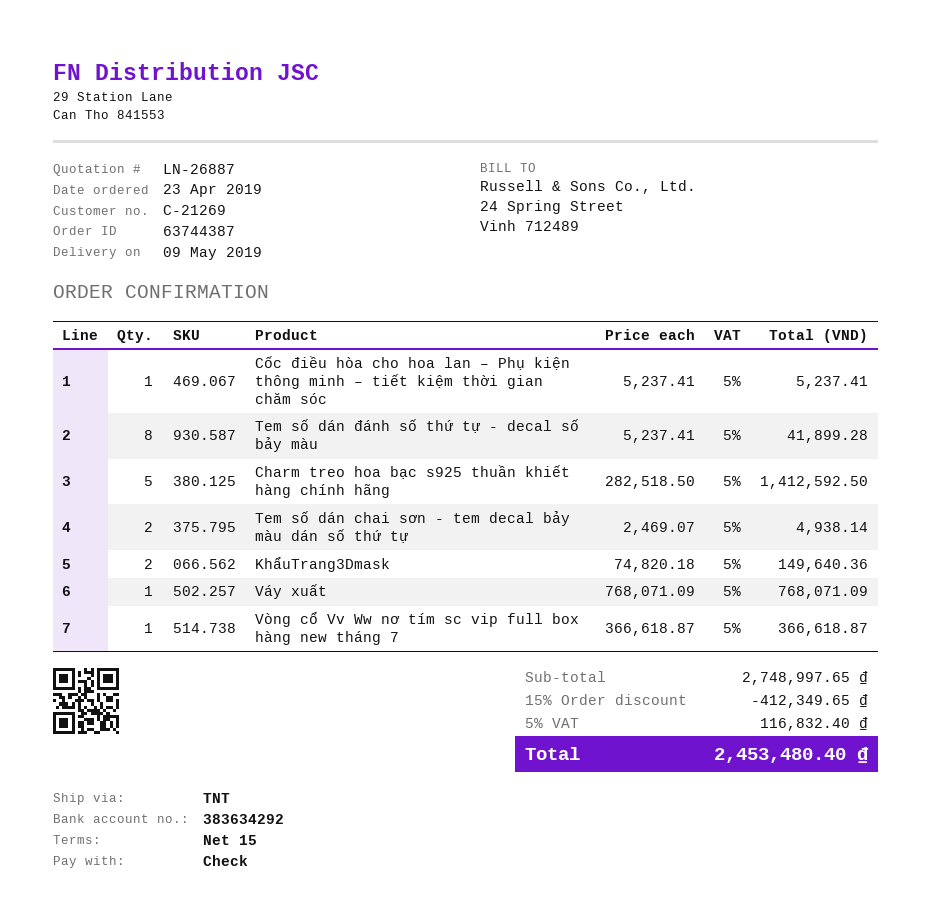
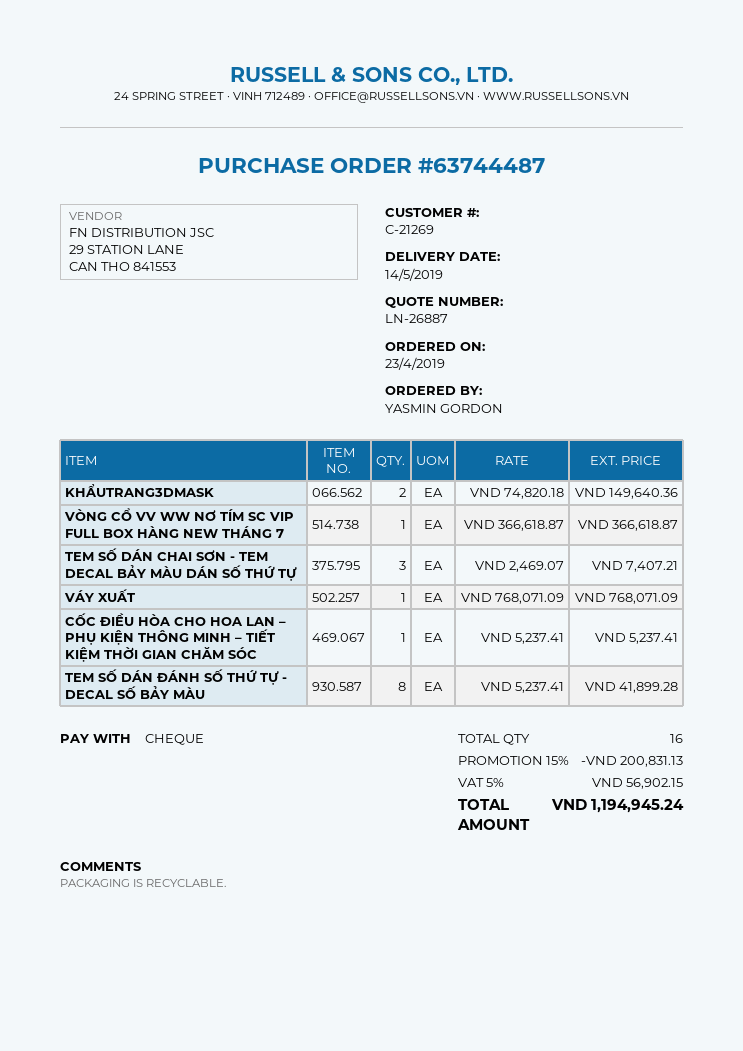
order number: 63744387 -> 63744487
delivery date: 2019-05-09 -> 2019-05-14
Charm treo hoa bạc s925 thuần khiết hàng chính hãng: 5 x 282518.50 = 1412592.50 -> none
Tem số dán chai sơn - tem decal bảy màu dán số thứ tự: 2 x 2469.07 = 4938.14 -> 3 x 2469.07 = 7407.21
discount: 15% = 412349.65 -> 15% = 200831.13
tax: 5% = 116832.40 -> 5% = 56902.15
total: 2453480.40 -> 1194945.24

